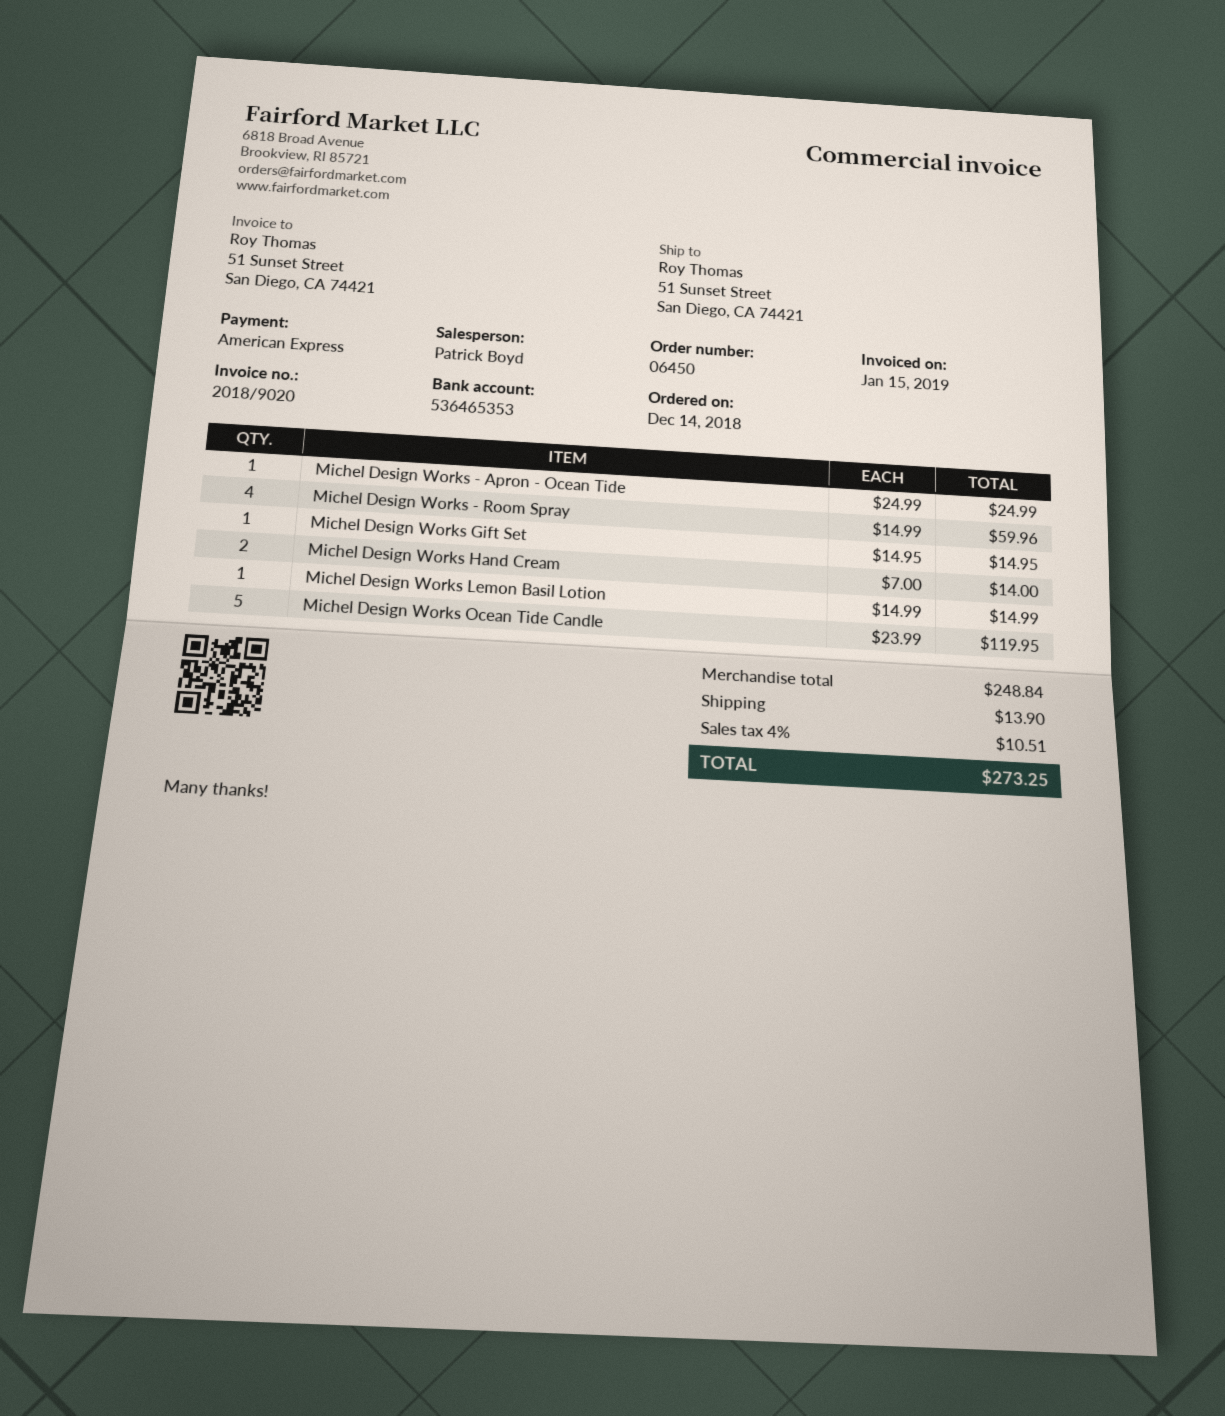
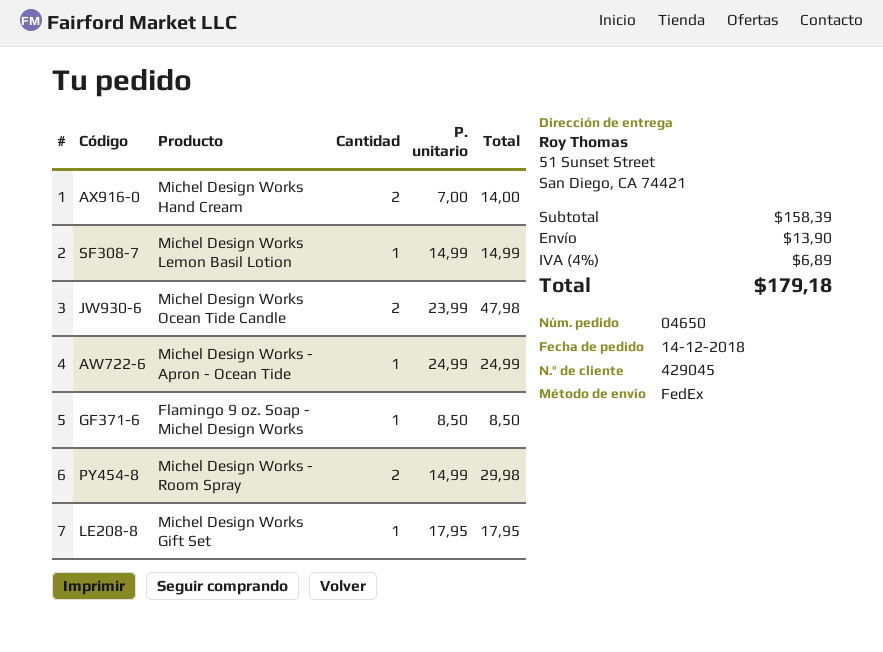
order number: 06450 -> 04650
Michel Design Works - Room Spray: 4 x 14.99 = 59.96 -> 2 x 14.99 = 29.98
Michel Design Works Gift Set: 1 x 14.95 = 14.95 -> 1 x 17.95 = 17.95
Michel Design Works Ocean Tide Candle: 5 x 23.99 = 119.95 -> 2 x 23.99 = 47.98
Flamingo 9 oz. Soap - Michel Design Works: none -> 1 x 8.50 = 8.50
subtotal: 248.84 -> 158.39
tax: 4% = 10.51 -> 4% = 6.89
total: 273.25 -> 179.18

